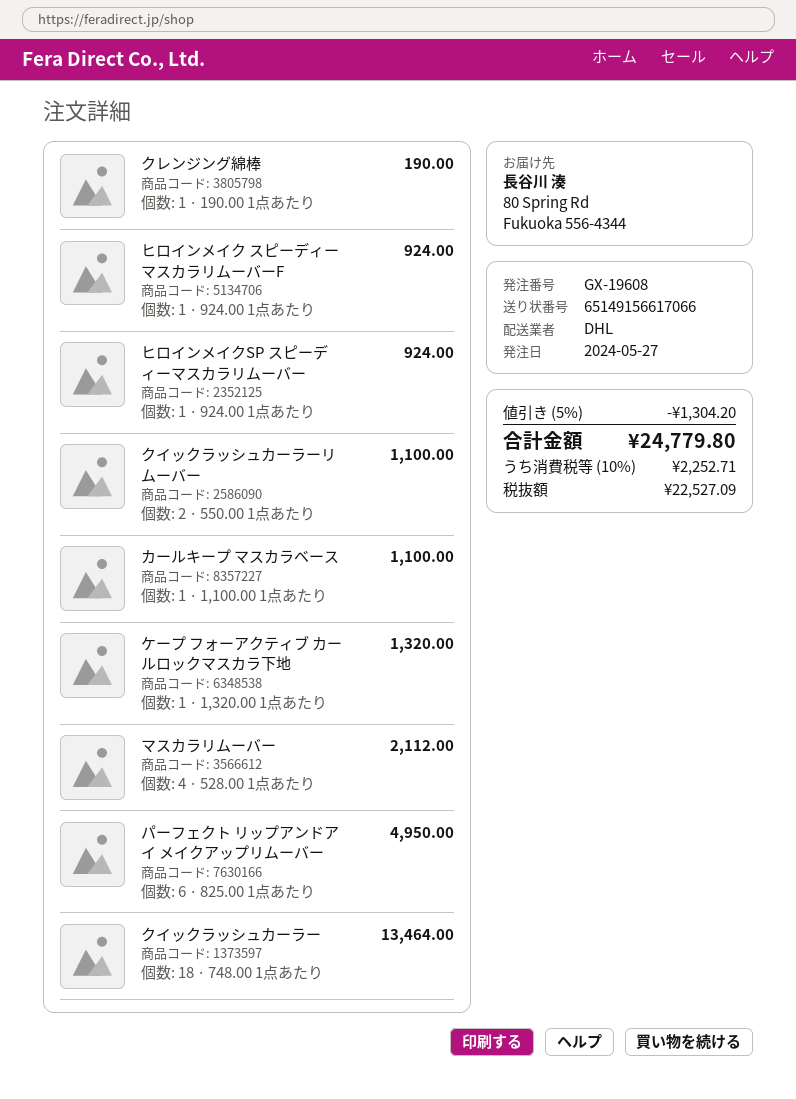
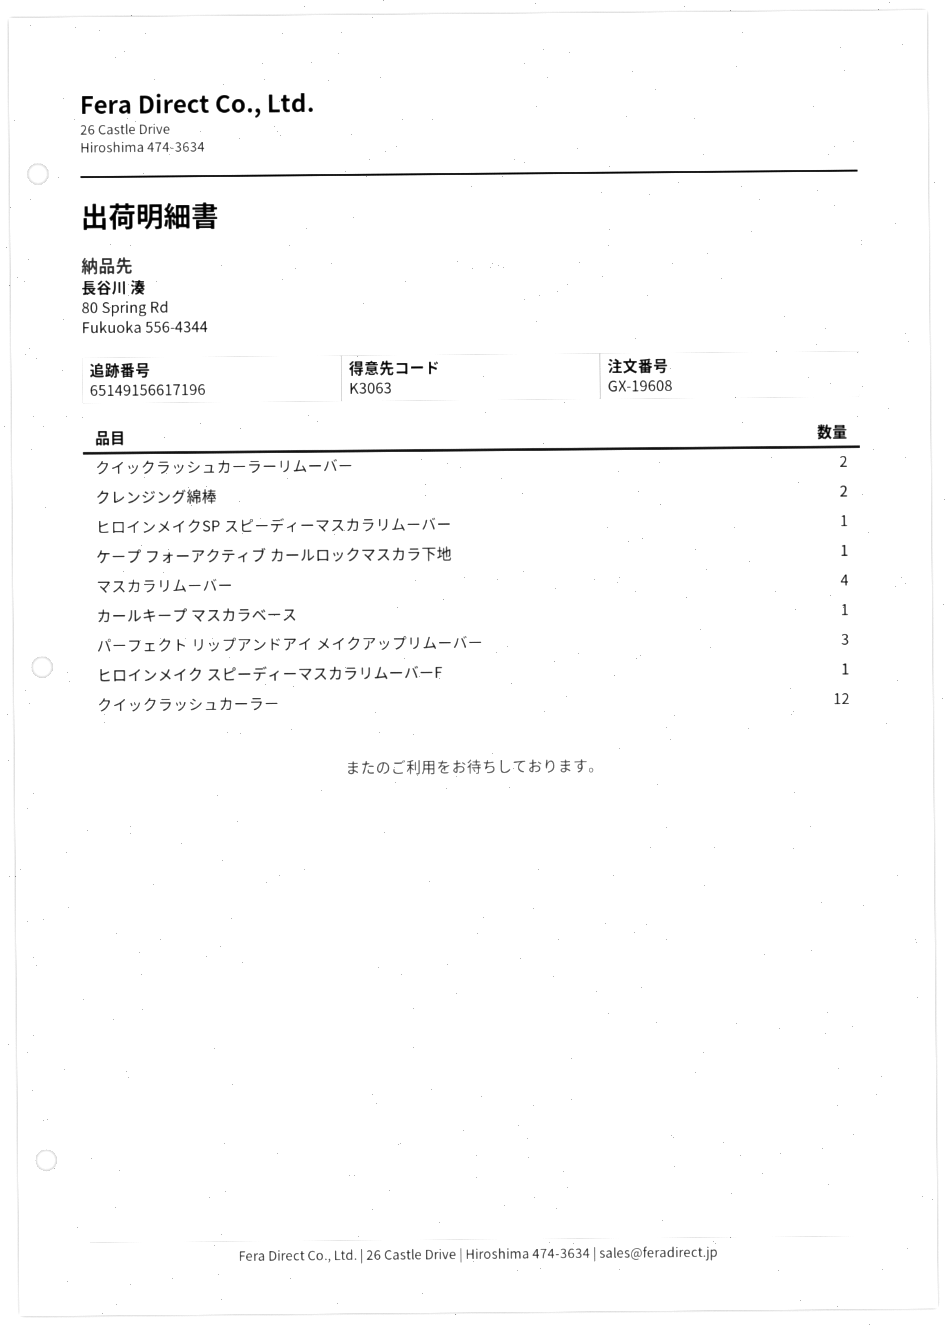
tracking number: 65149156617066 -> 65149156617196
クレンジング綿棒: 1 -> 2
パーフェクト リップアンドアイ メイクアップリムーバー: 6 -> 3
クイックラッシュカーラー: 18 -> 12

